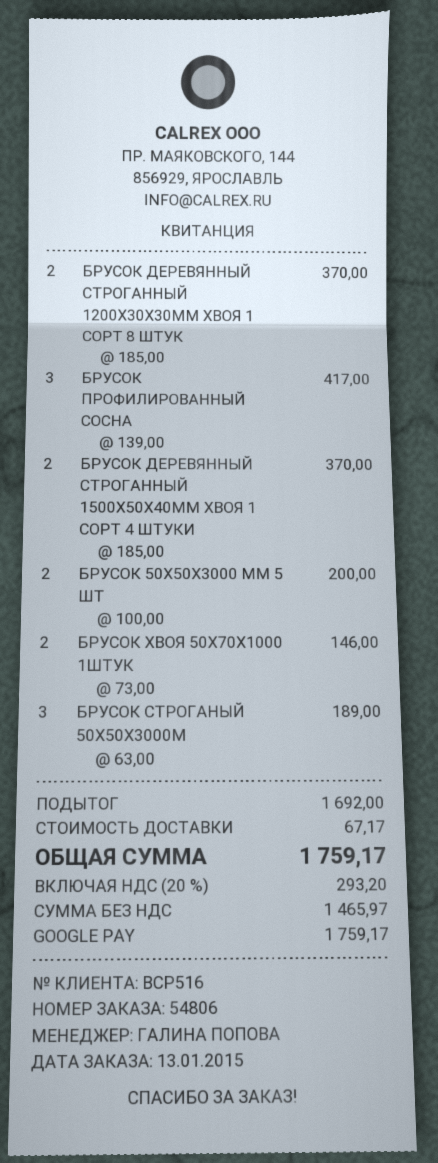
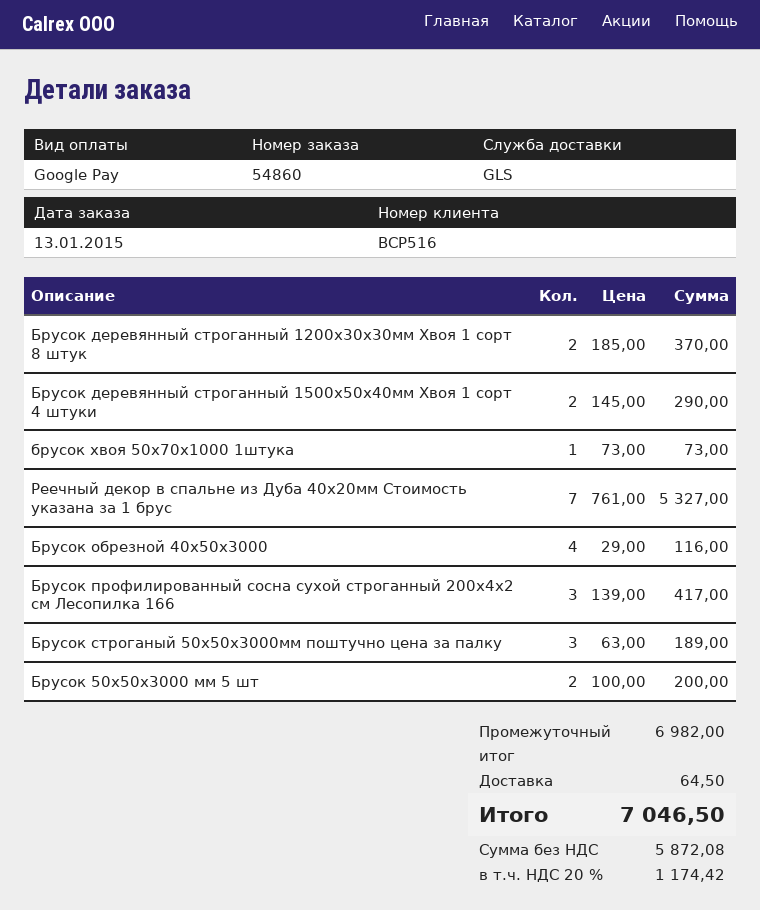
order number: 54806 -> 54860
БРУСОК ДЕРЕВЯННЫЙ СТРОГАННЫЙ 1500Х50Х40ММ ХВОЯ 1 СОРТ 4 ШТУКИ: 2 x 185.00 = 370.00 -> 2 x 145.00 = 290.00
БРУСОК ХВОЯ 50Х70Х1000 1ШТУК: 2 x 73.00 = 146.00 -> 1 x 73.00 = 73.00
Реечный декор в спальне из Дуба 40х20мм Стоимость указана за 1 брус: none -> 7 x 761.00 = 5327.00
Брусок обрезной 40х50х3000: none -> 4 x 29.00 = 116.00
subtotal: 1692.00 -> 6982.00
shipping: 67.17 -> 64.50
net: 1465.97 -> 5872.08
tax: 20% = 293.20 -> 20% = 1174.42
total: 1759.17 -> 7046.50

